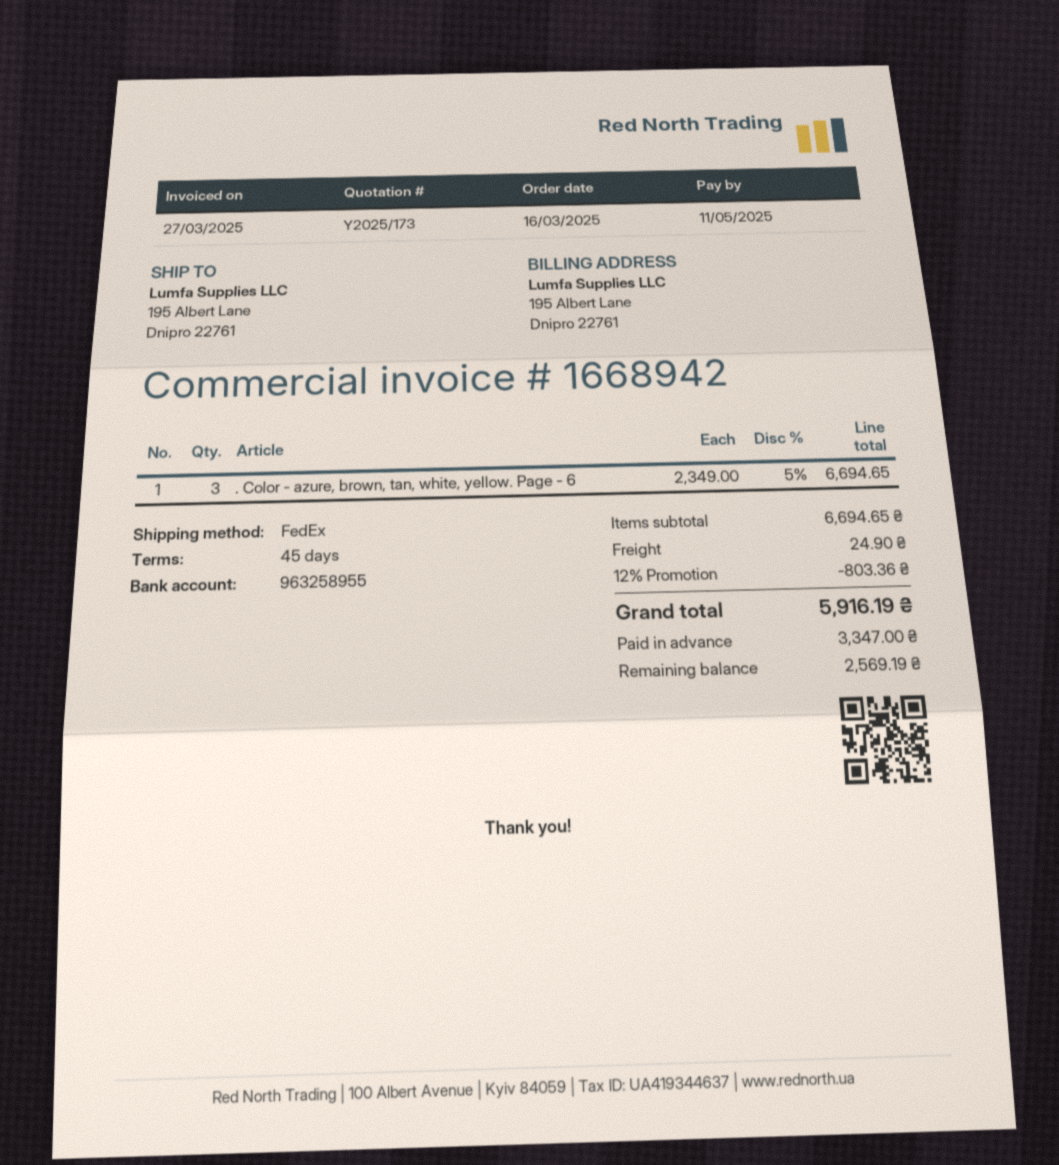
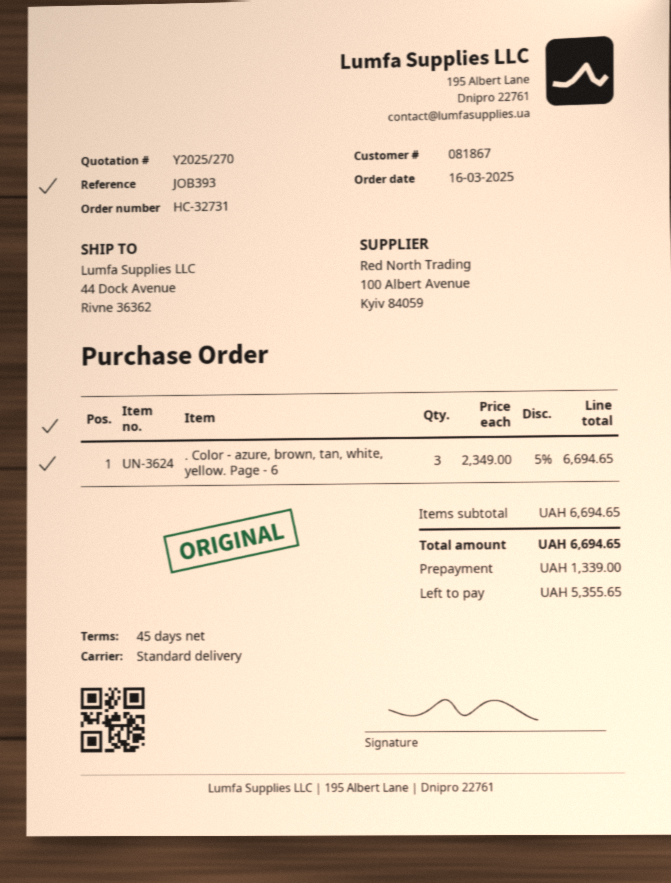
quote number: Y2025/173 -> Y2025/270
shipping method: FedEx -> standard
ship to: 195 Albert Lane, Dnipro 22761 -> 44 Dock Avenue, Rivne 36362
discount: 12% = 803.36 -> none
shipping: 24.90 -> none
total: 5916.19 -> 6694.65
deposit: 3347.00 -> 1339.00
balance: 2569.19 -> 5355.65

